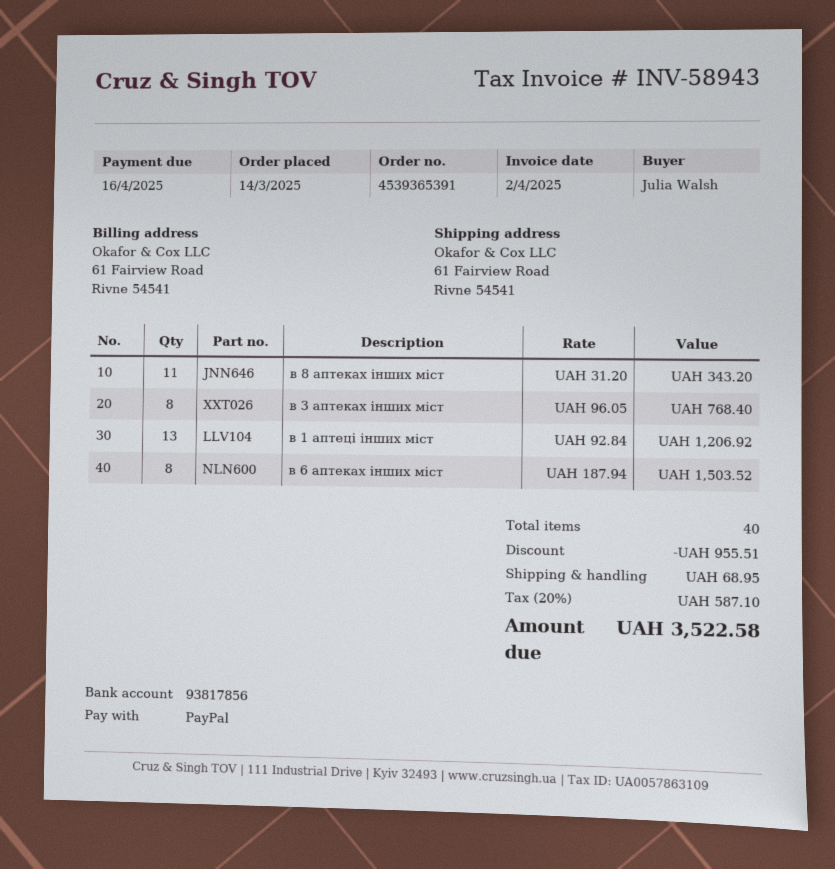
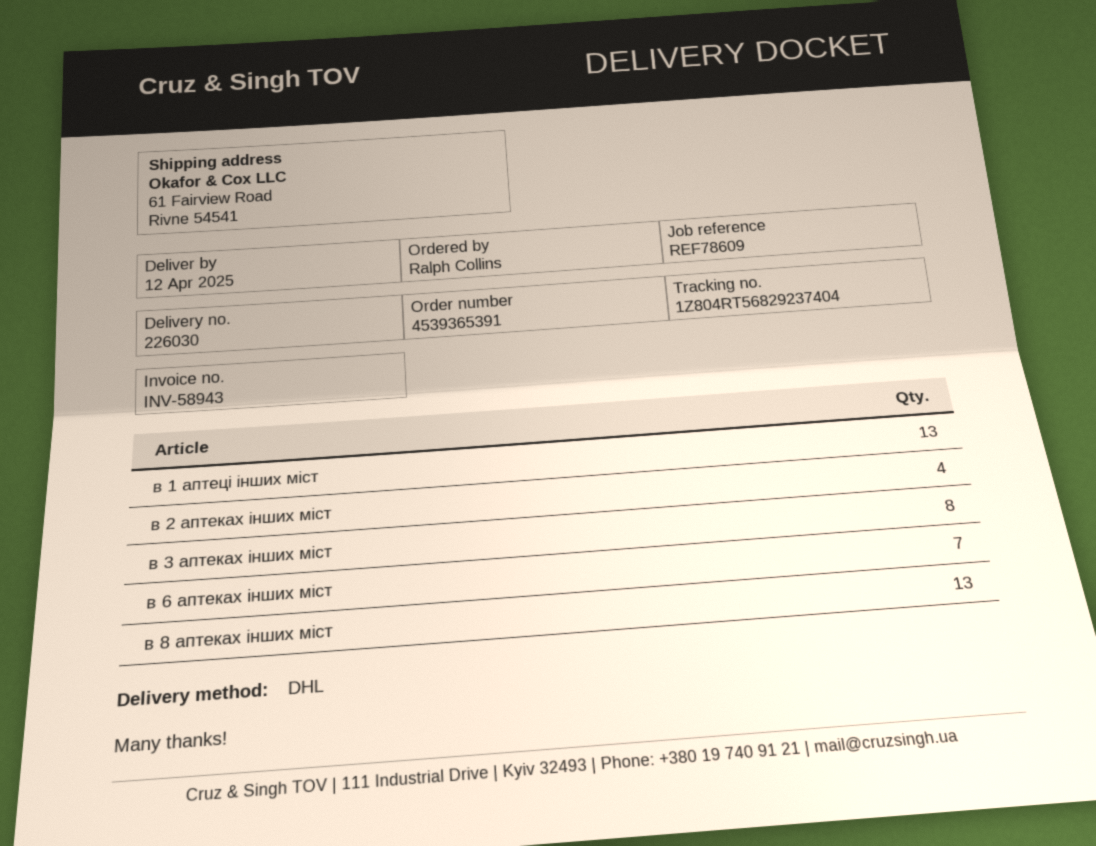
ordered by: Julia Walsh -> Ralph Collins
в 8 аптеках інших міст: 11 -> 13
в 6 аптеках інших міст: 8 -> 7
в 2 аптеках інших міст: none -> 4

